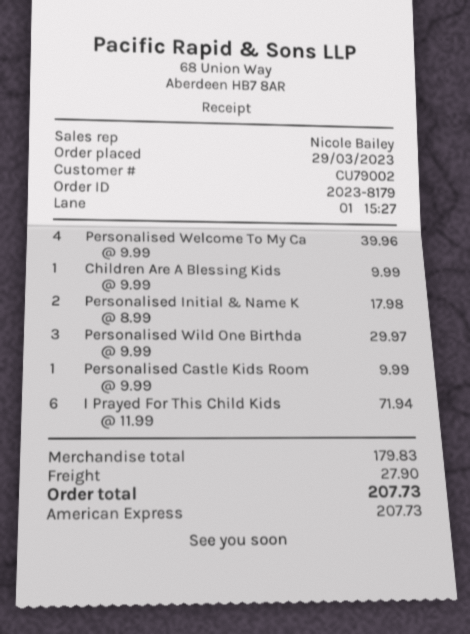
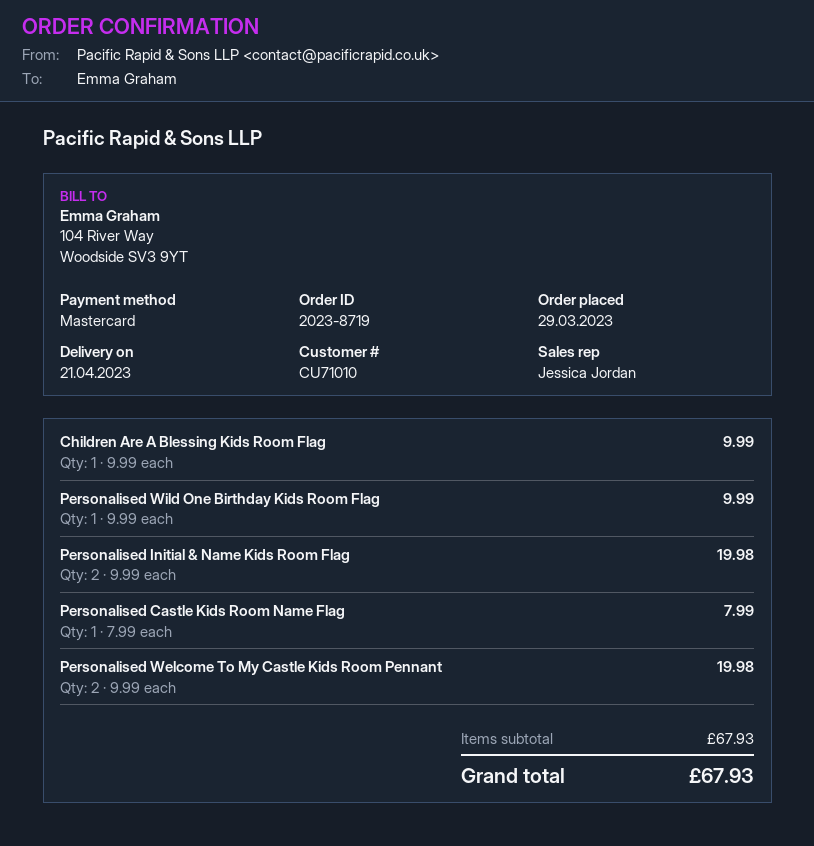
order number: 2023-8179 -> 2023-8719
customer number: CU79002 -> CU71010
sales rep: Nicole Bailey -> Jessica Jordan
payment method: American Express -> Mastercard
Personalised Welcome To My Ca: 4 x 9.99 = 39.96 -> 2 x 9.99 = 19.98
Personalised Initial & Name K: 2 x 8.99 = 17.98 -> 2 x 9.99 = 19.98
Personalised Wild One Birthda: 3 x 9.99 = 29.97 -> 1 x 9.99 = 9.99
Personalised Castle Kids Room: 1 x 9.99 = 9.99 -> 1 x 7.99 = 7.99
I Prayed For This Child Kids: 6 x 11.99 = 71.94 -> none
subtotal: 179.83 -> 67.93
shipping: 27.90 -> none
total: 207.73 -> 67.93

